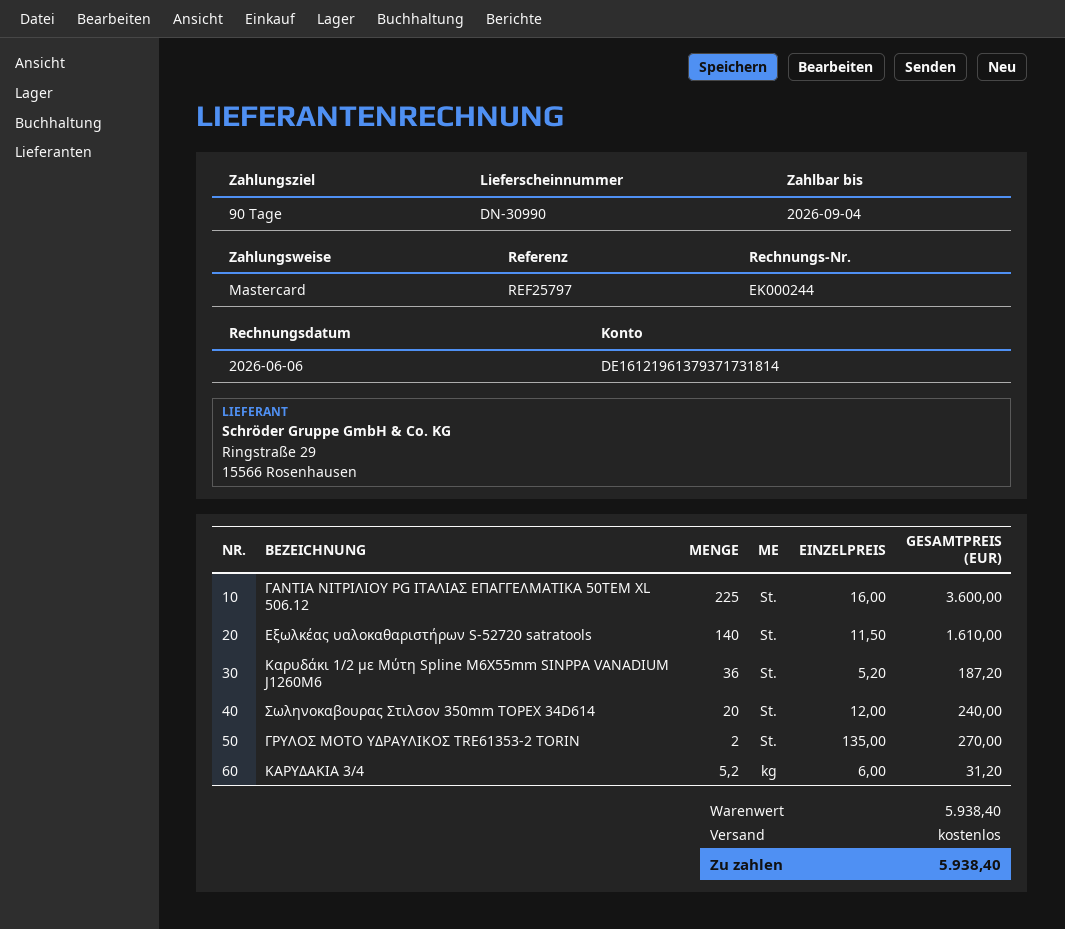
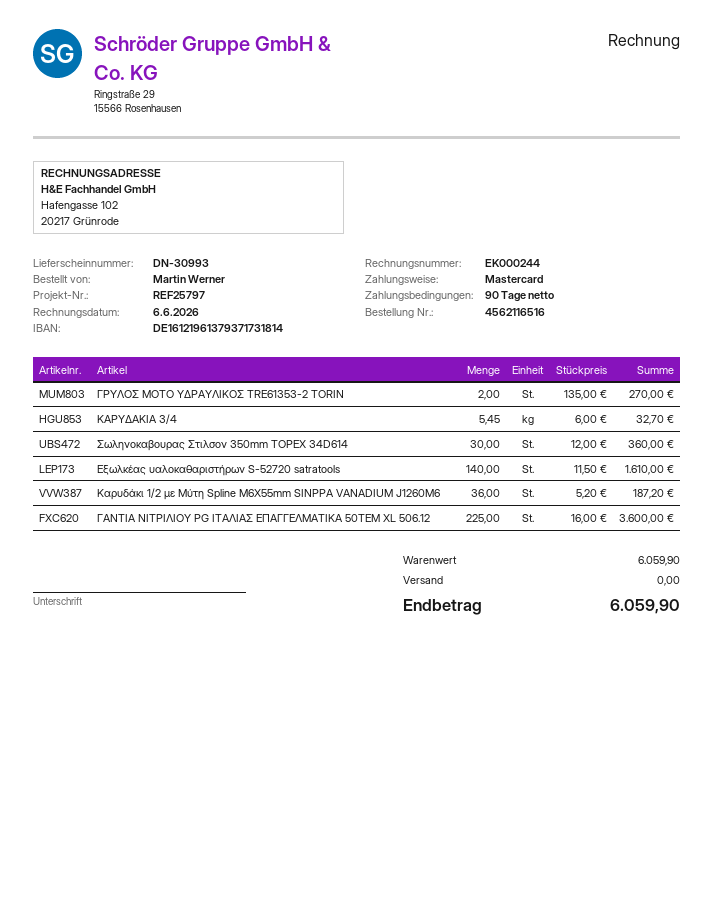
delivery note number: DN-30990 -> DN-30993
Σωληνοκαβουρας Στιλσον 350mm TOPEX 34D614: 20 x 12.00 = 240.00 -> 30 x 12.00 = 360.00
ΚΑΡΥΔΑΚΙΑ 3/4: 5.2 x 6.00 = 31.20 -> 5.45 x 6.00 = 32.70
subtotal: 5938.40 -> 6059.90
total: 5938.40 -> 6059.90

